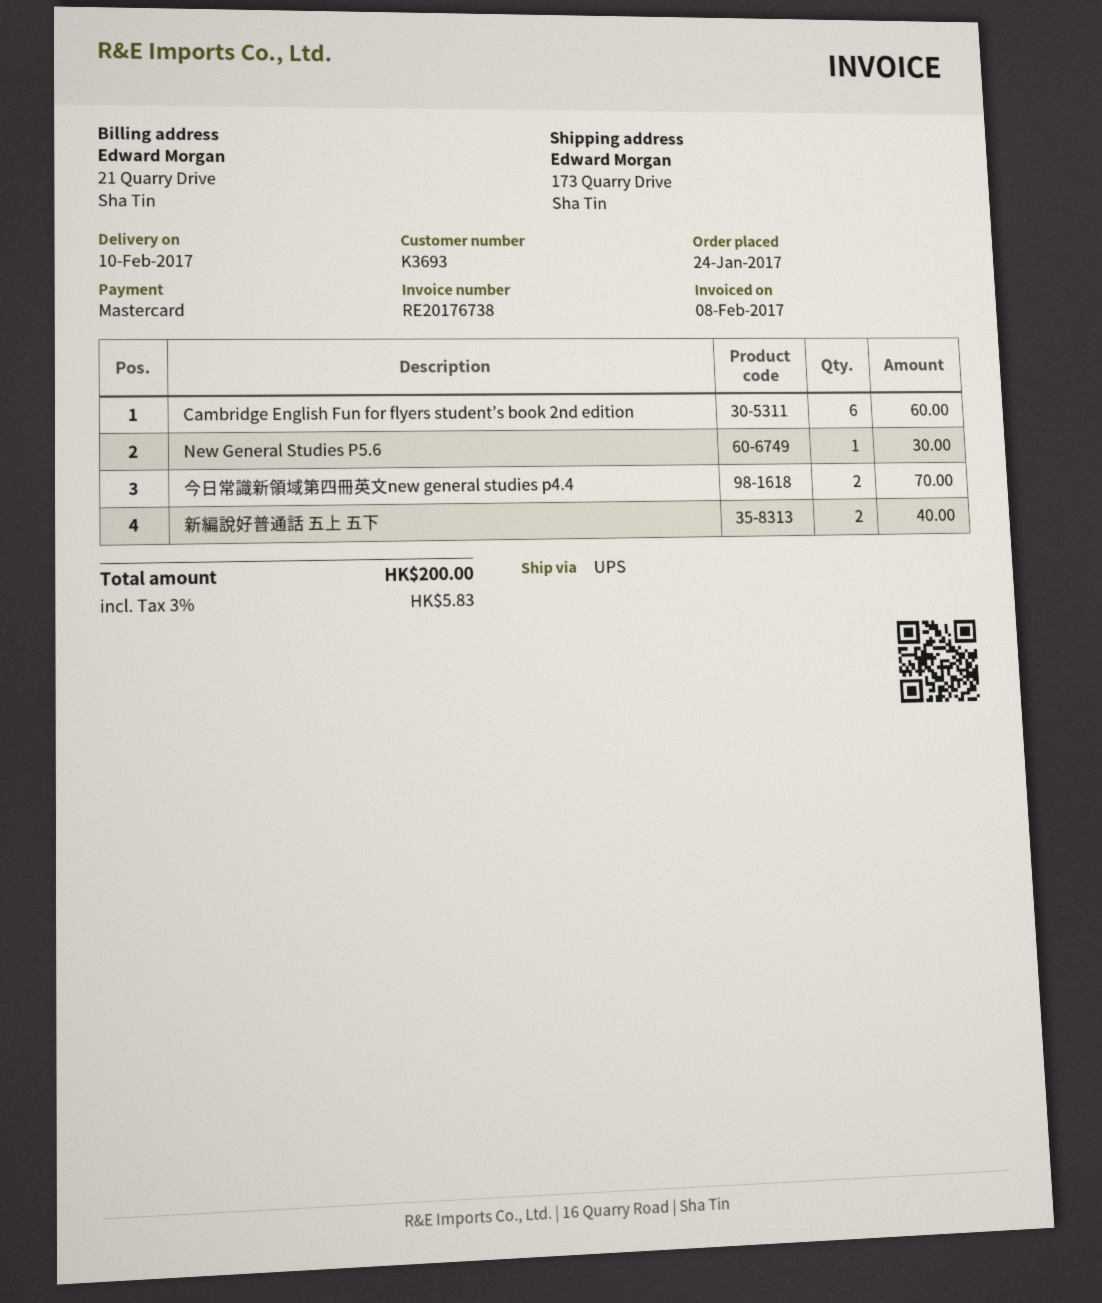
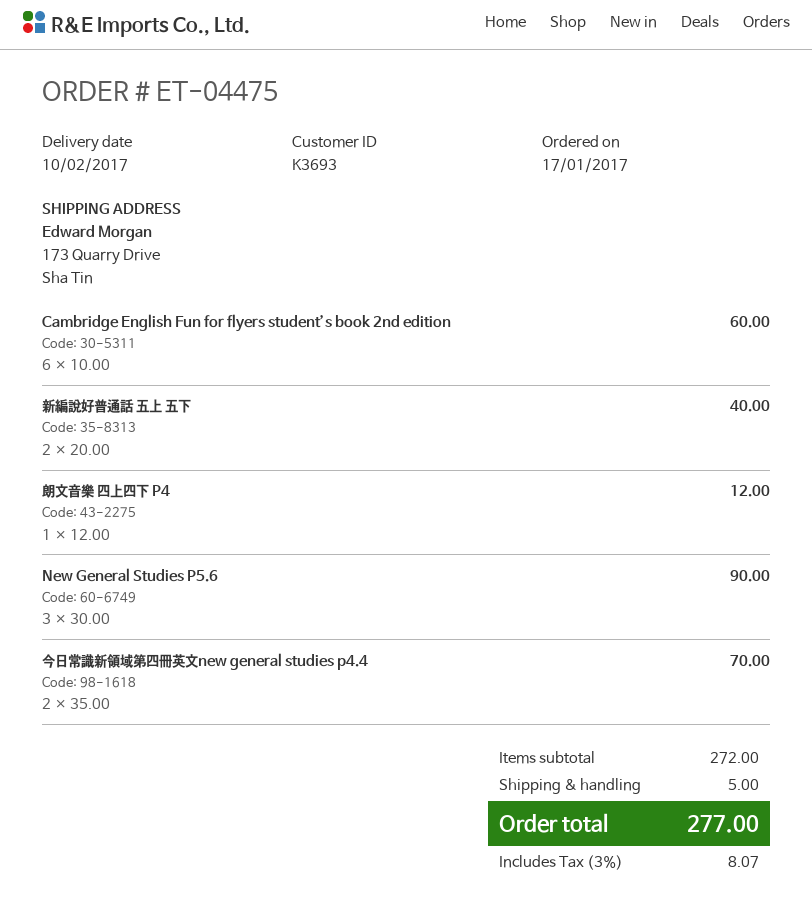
order date: 2017-01-24 -> 2017-01-17
New General Studies P5.6: 1 for 30.00 -> 3 for 90.00
朗文音樂 四上四下 P4: none -> 1 for 12.00
shipping: none -> 5.00
tax: 3% = 5.83 -> 3% = 8.07
total: 200.00 -> 277.00

